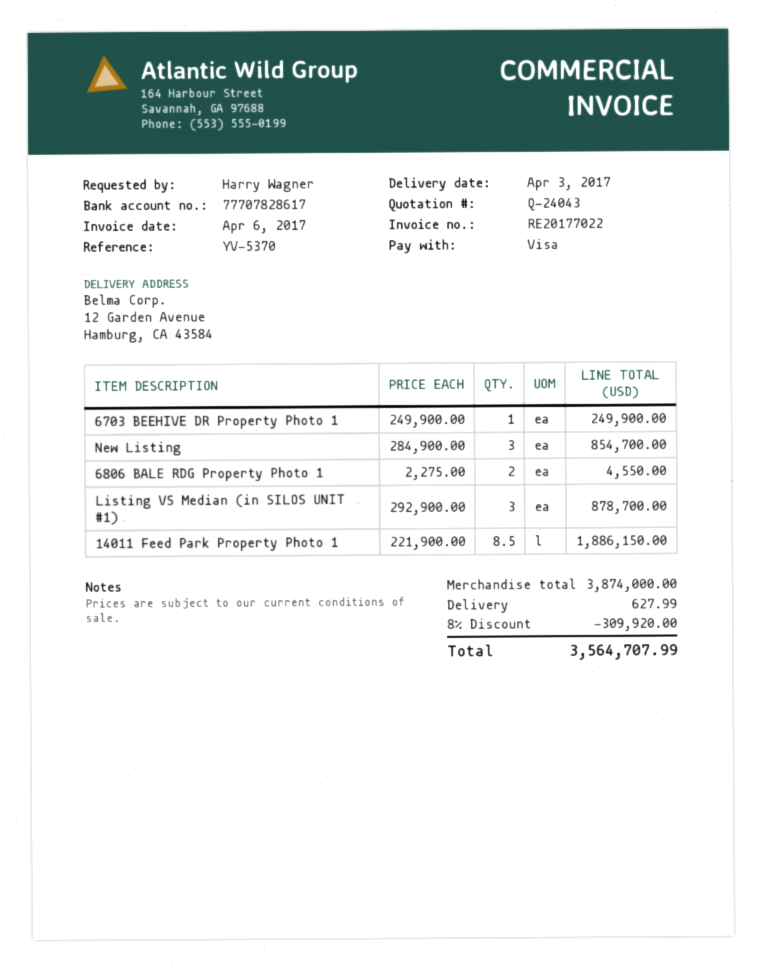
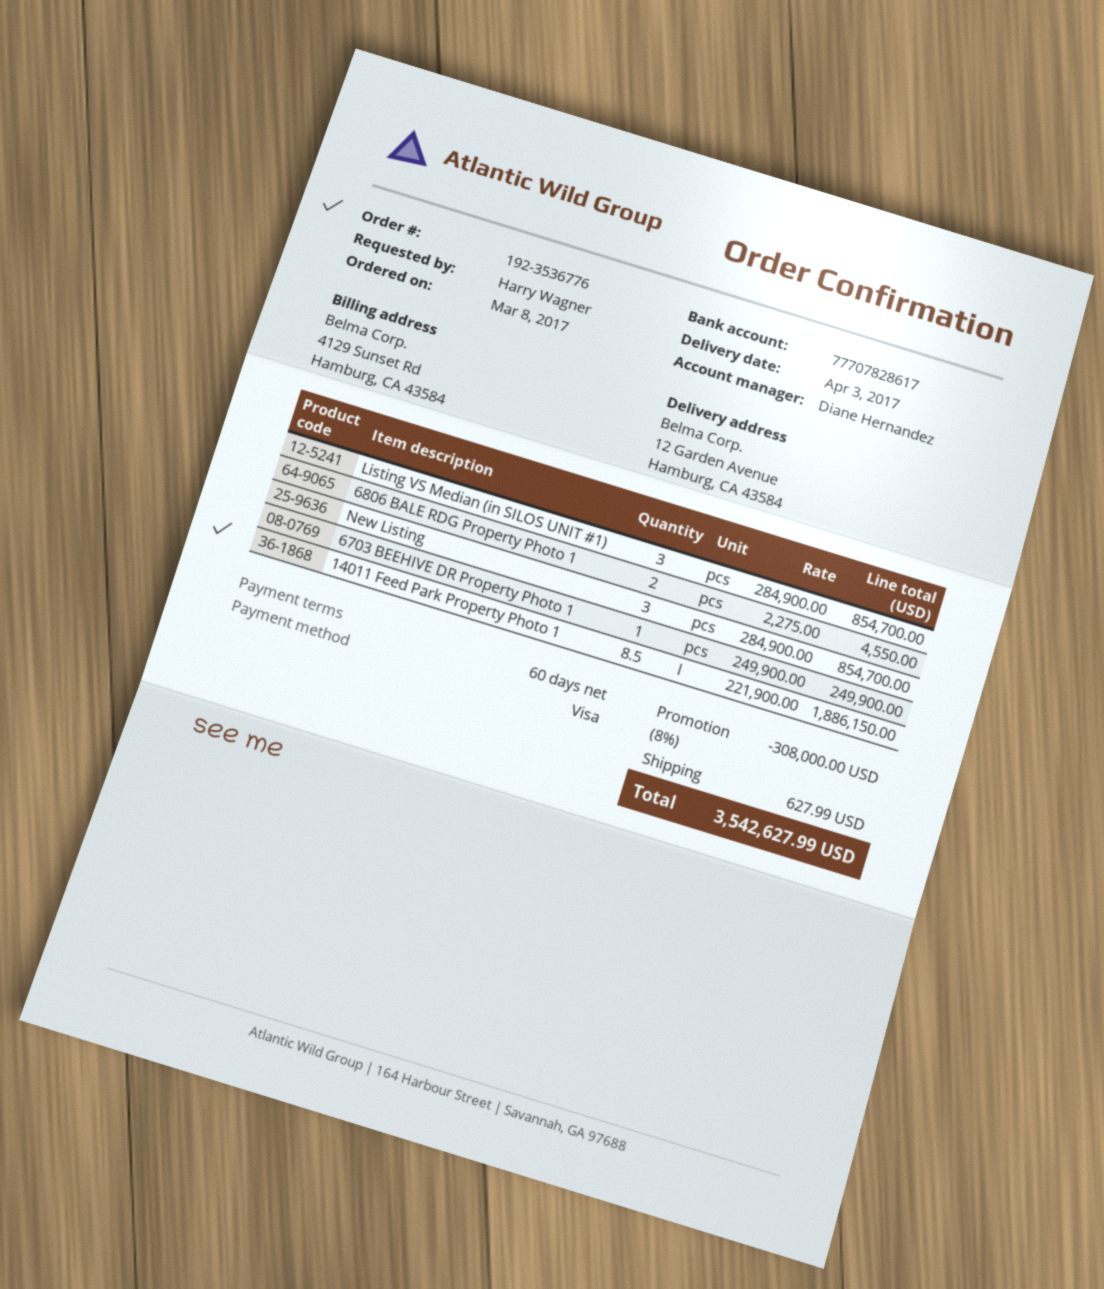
Listing VS Median (in SILOS UNIT #1): 3 x 292900.00 = 878700.00 -> 3 x 284900.00 = 854700.00
discount: 8% = 309920.00 -> 8% = 308000.00
total: 3564707.99 -> 3542627.99

